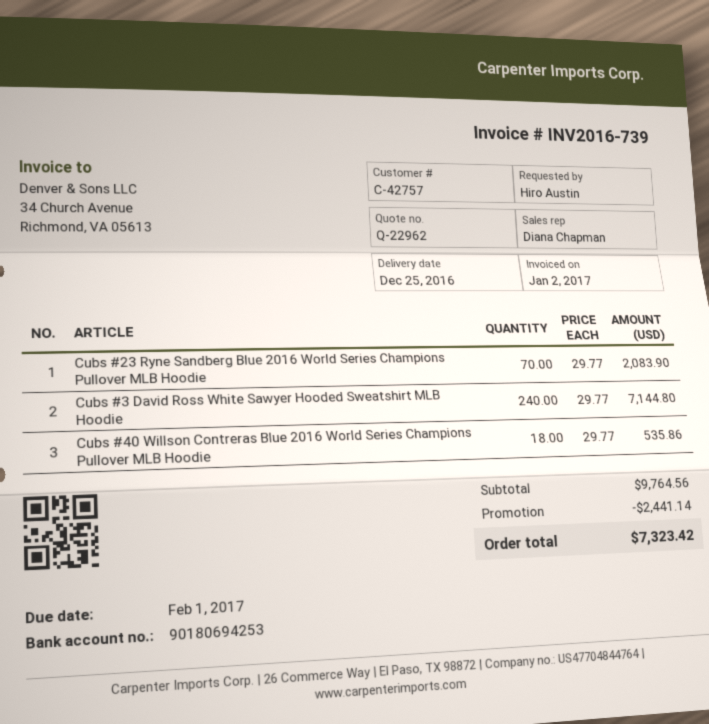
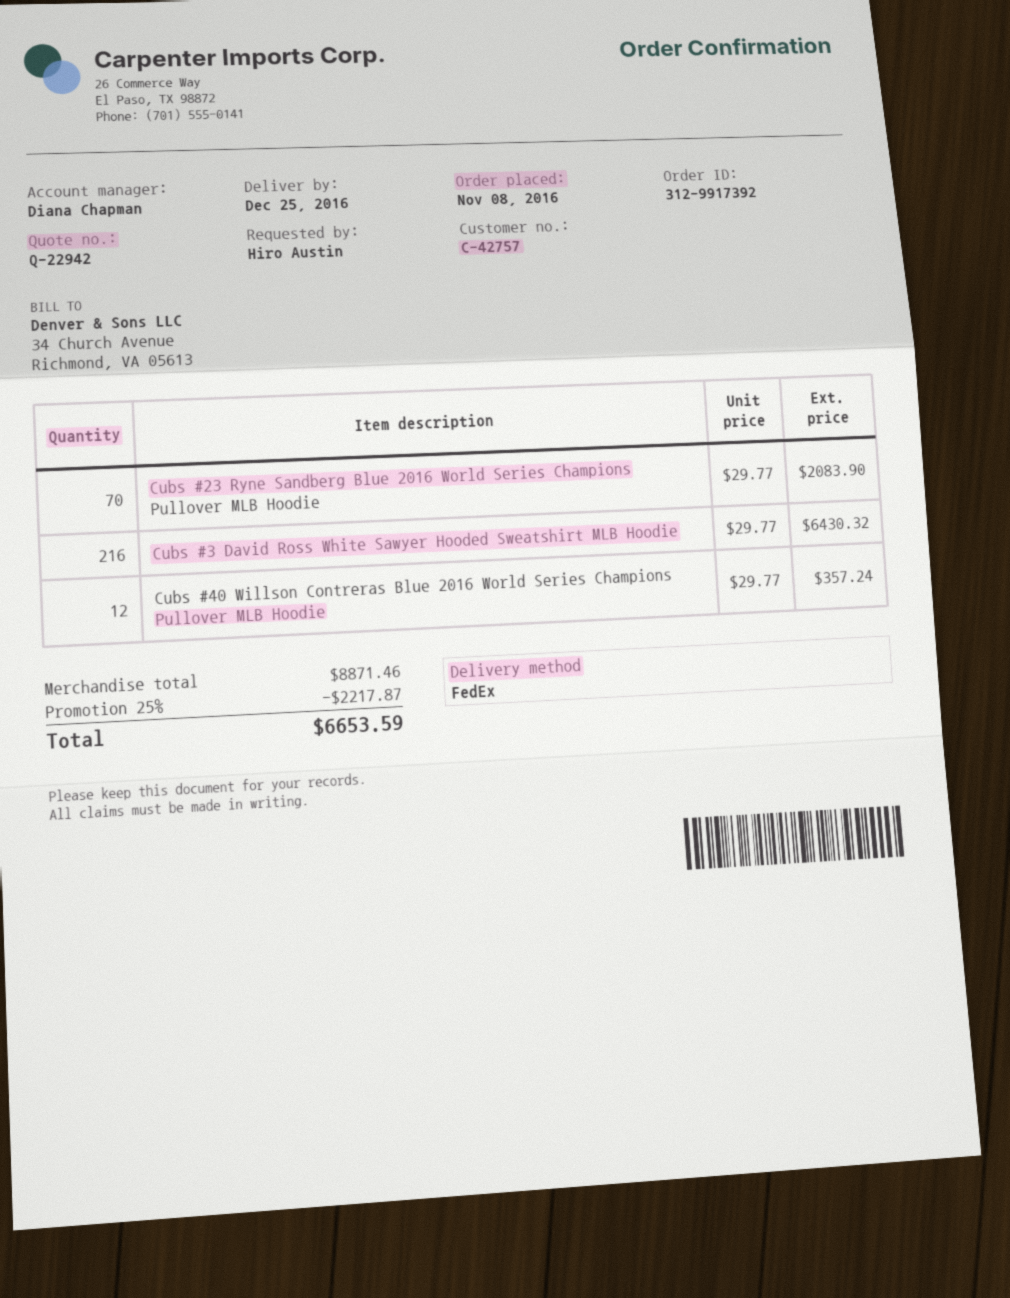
quote number: Q-22962 -> Q-22942
Cubs #3 David Ross White Sawyer Hooded Sweatshirt MLB Hoodie: 240 x 29.77 = 7144.80 -> 216 x 29.77 = 6430.32
Cubs #40 Willson Contreras Blue 2016 World Series Champions Pullover MLB Hoodie: 18 x 29.77 = 535.86 -> 12 x 29.77 = 357.24
subtotal: 9764.56 -> 8871.46
discount: 2441.14 -> 2217.87
total: 7323.42 -> 6653.59

